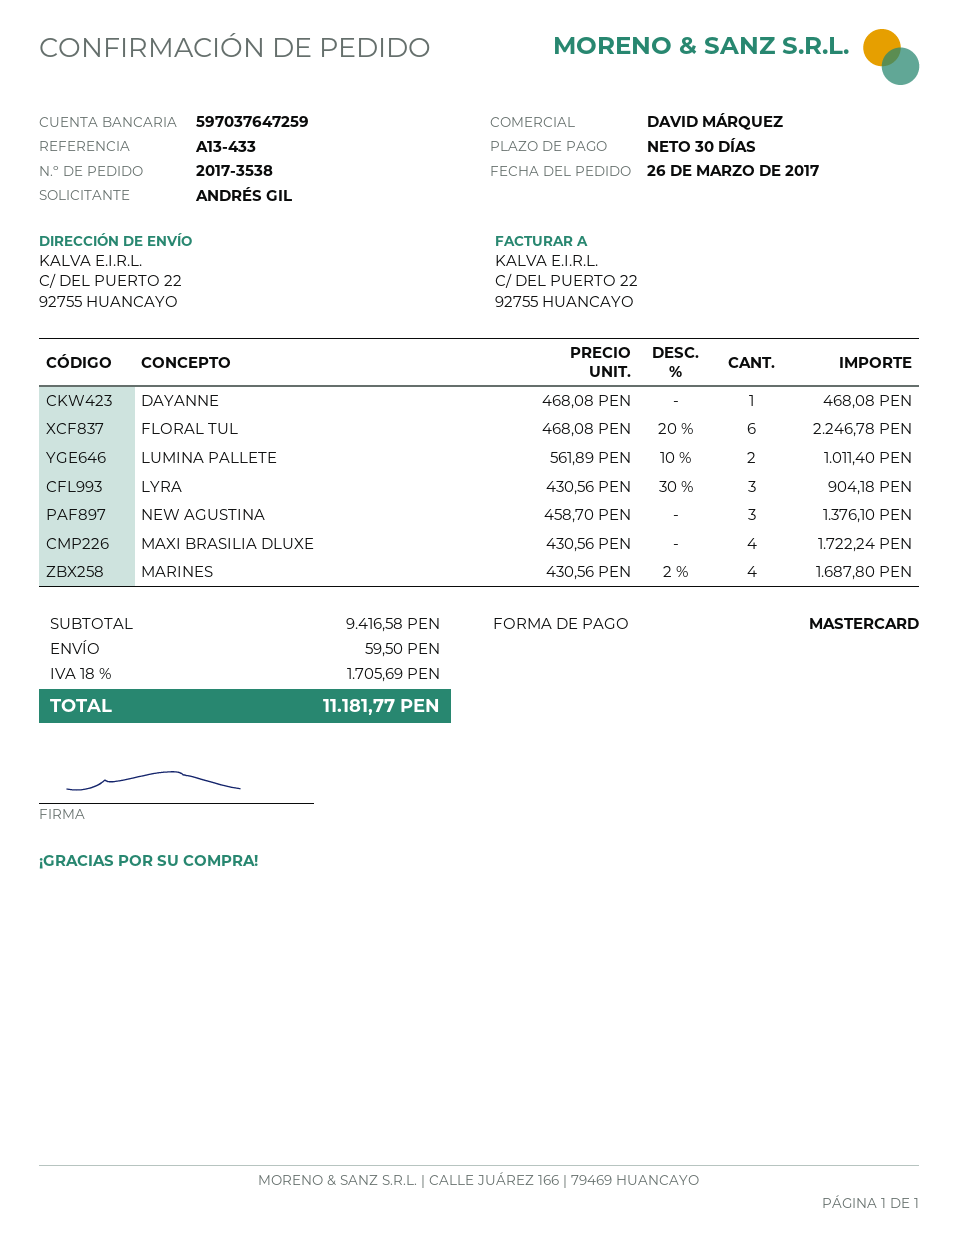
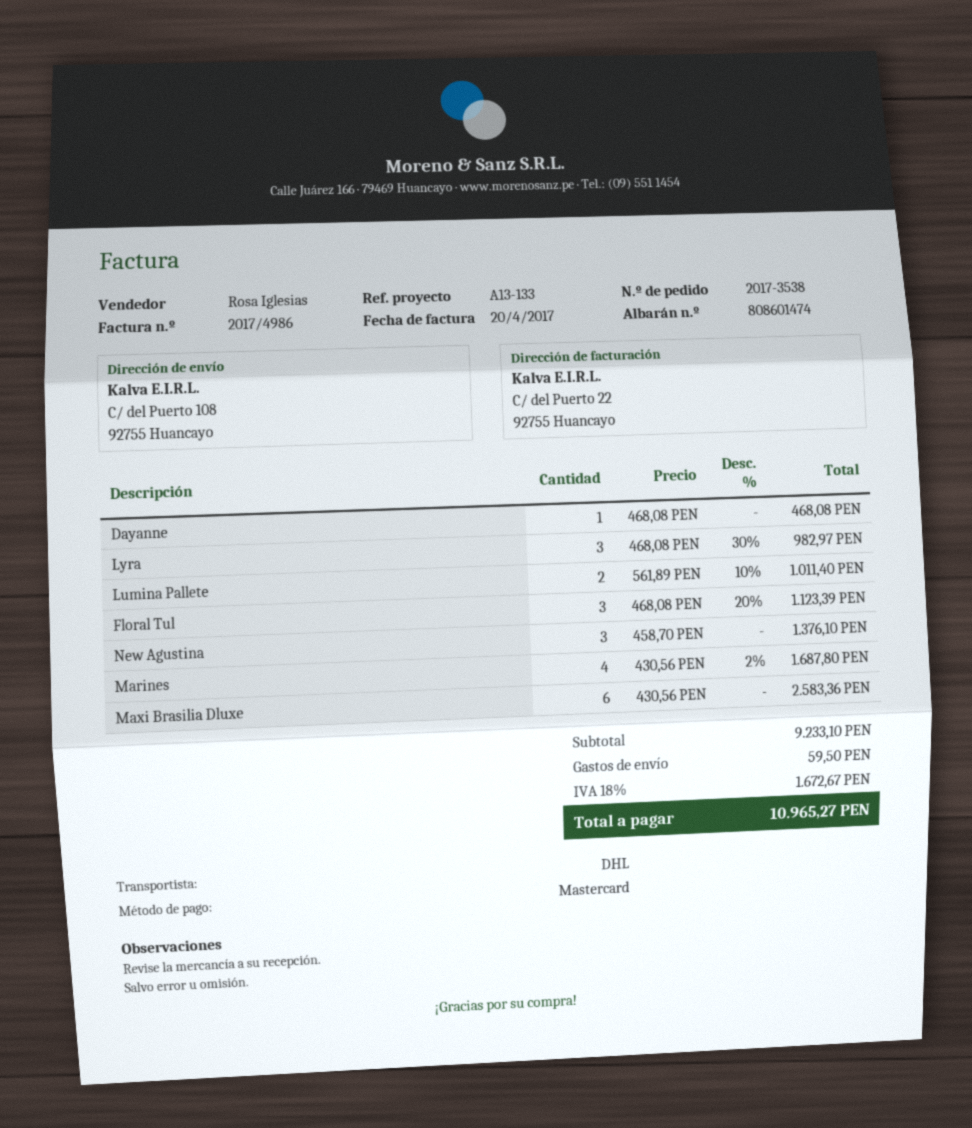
reference: A13-433 -> A13-133
sales rep: DAVID MÁRQUEZ -> Rosa Iglesias
ship to: C/ DEL PUERTO 22, 92755 HUANCAYO -> C/ del Puerto 108, 92755 Huancayo
FLORAL TUL: 6 x 468.08 - 20% = 2246.78 -> 3 x 468.08 - 20% = 1123.39
LYRA: 3 x 430.56 - 30% = 904.18 -> 3 x 468.08 - 30% = 982.97
MAXI BRASILIA DLUXE: 4 x 430.56 = 1722.24 -> 6 x 430.56 = 2583.36
subtotal: 9416.58 -> 9233.10
tax: 18% = 1705.69 -> 18% = 1672.67
total: 11181.77 -> 10965.27

